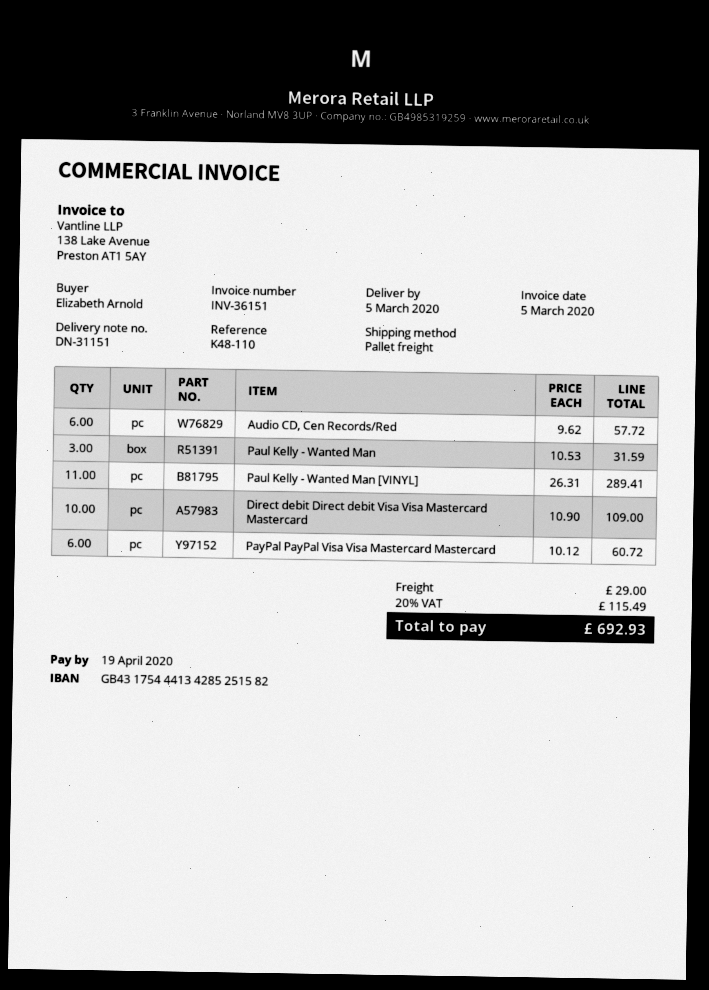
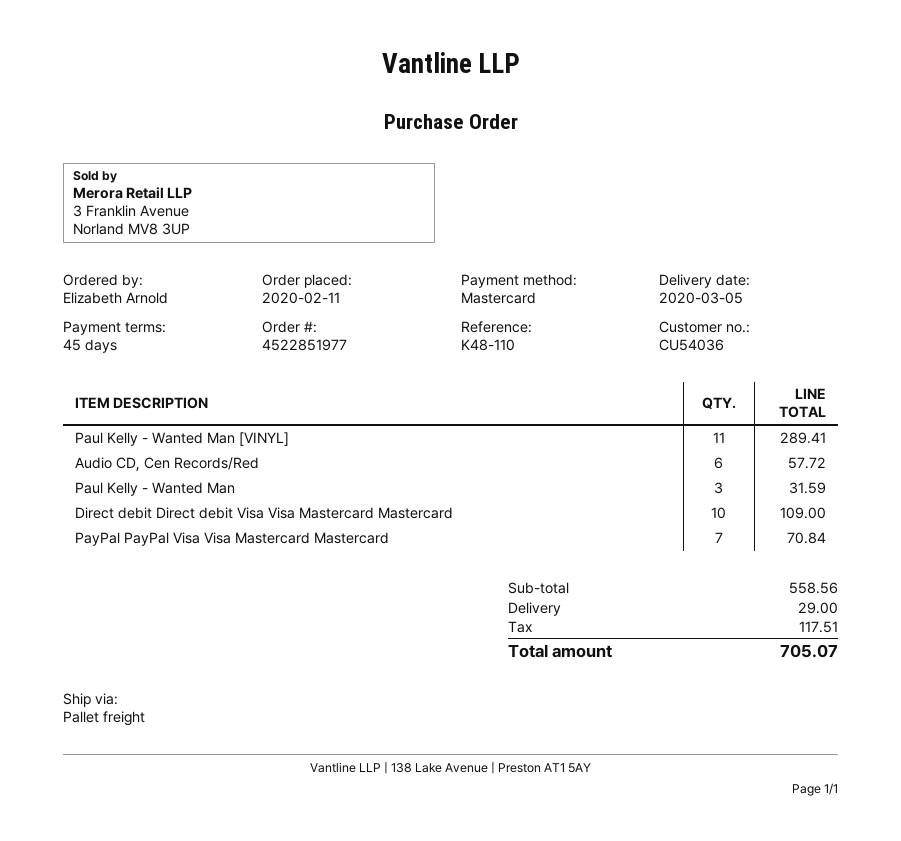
PayPal PayPal Visa Visa Mastercard Mastercard: 6 for 60.72 -> 7 for 70.84
tax: 115.49 -> 117.51
total: 692.93 -> 705.07

